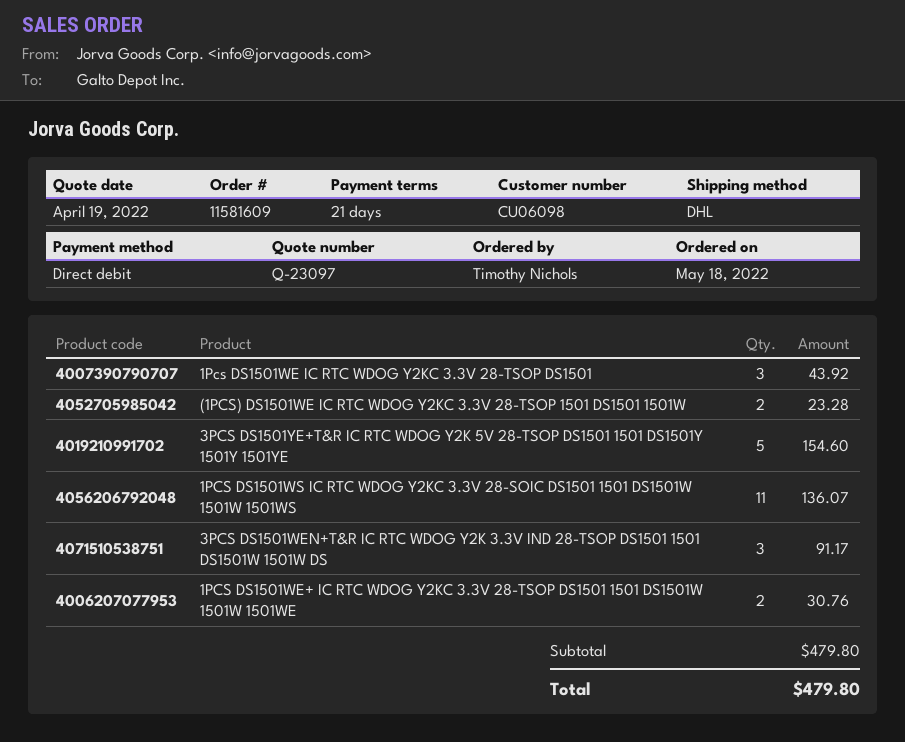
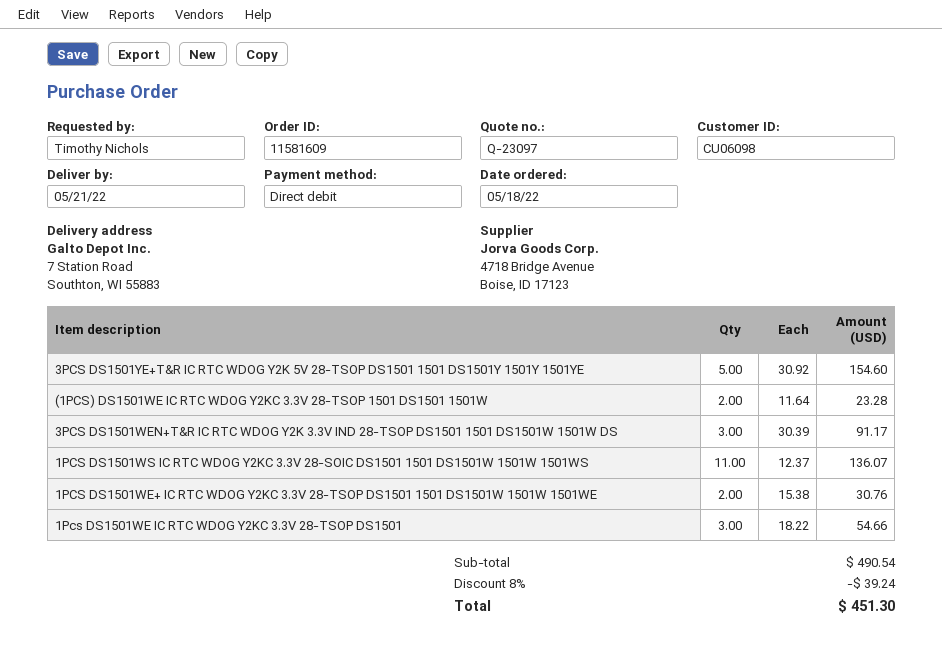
1Pcs DS1501WE IC RTC WDOG Y2KC 3.3V 28-TSOP DS1501: 3 for 43.92 -> 3 for 54.66
subtotal: 479.80 -> 490.54
discount: none -> 8% = 39.24
total: 479.80 -> 451.30

